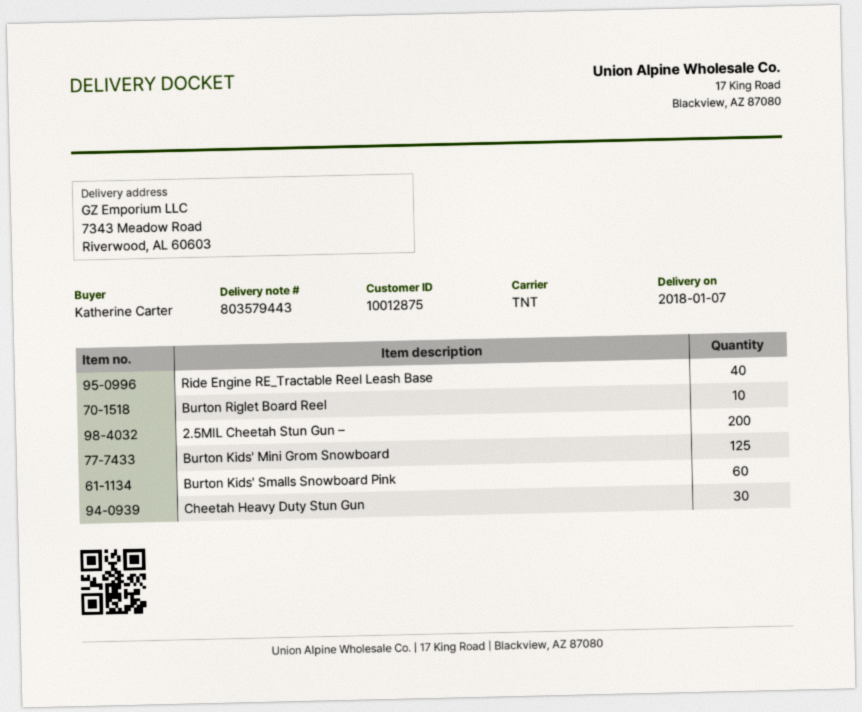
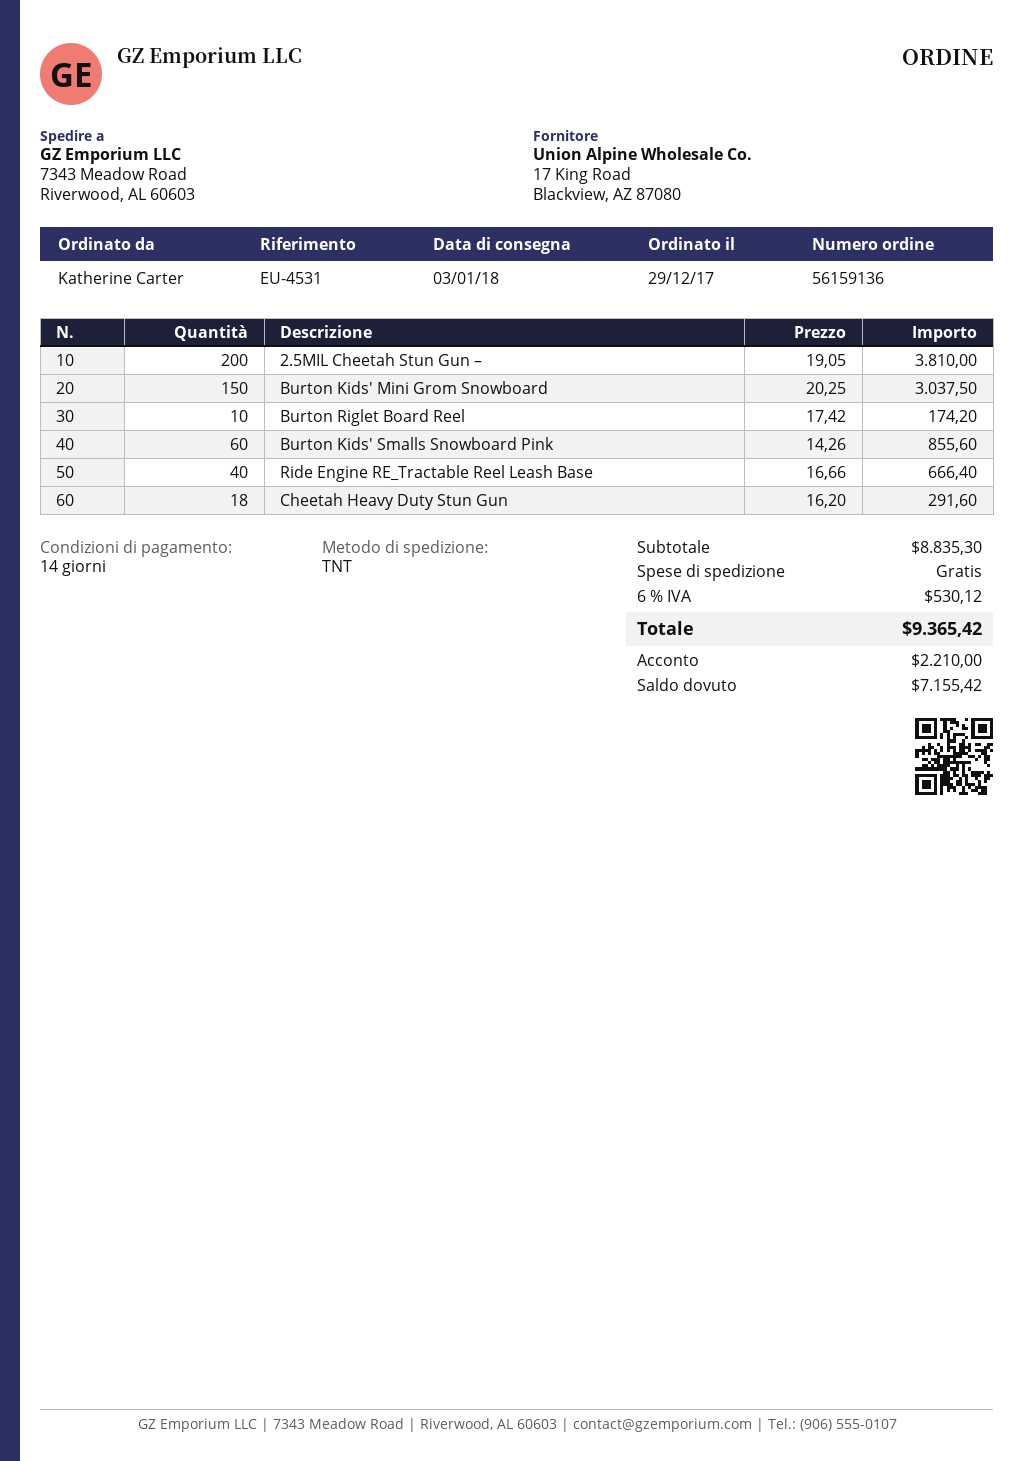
delivery date: 2018-01-07 -> 2018-01-03
Burton Kids' Mini Grom Snowboard: 125 -> 150
Cheetah Heavy Duty Stun Gun: 30 -> 18

